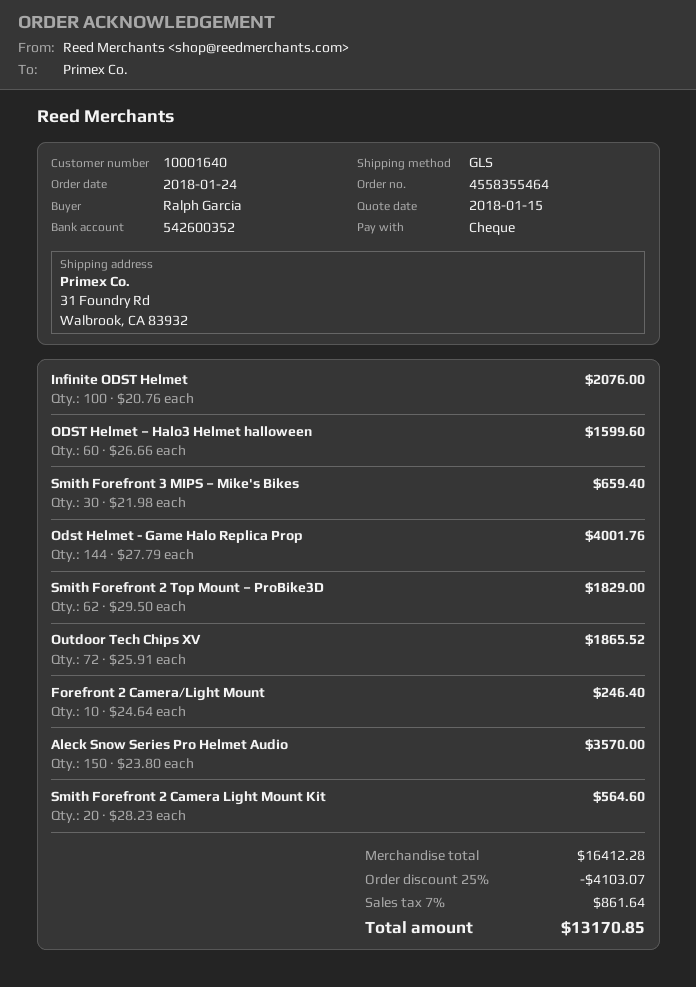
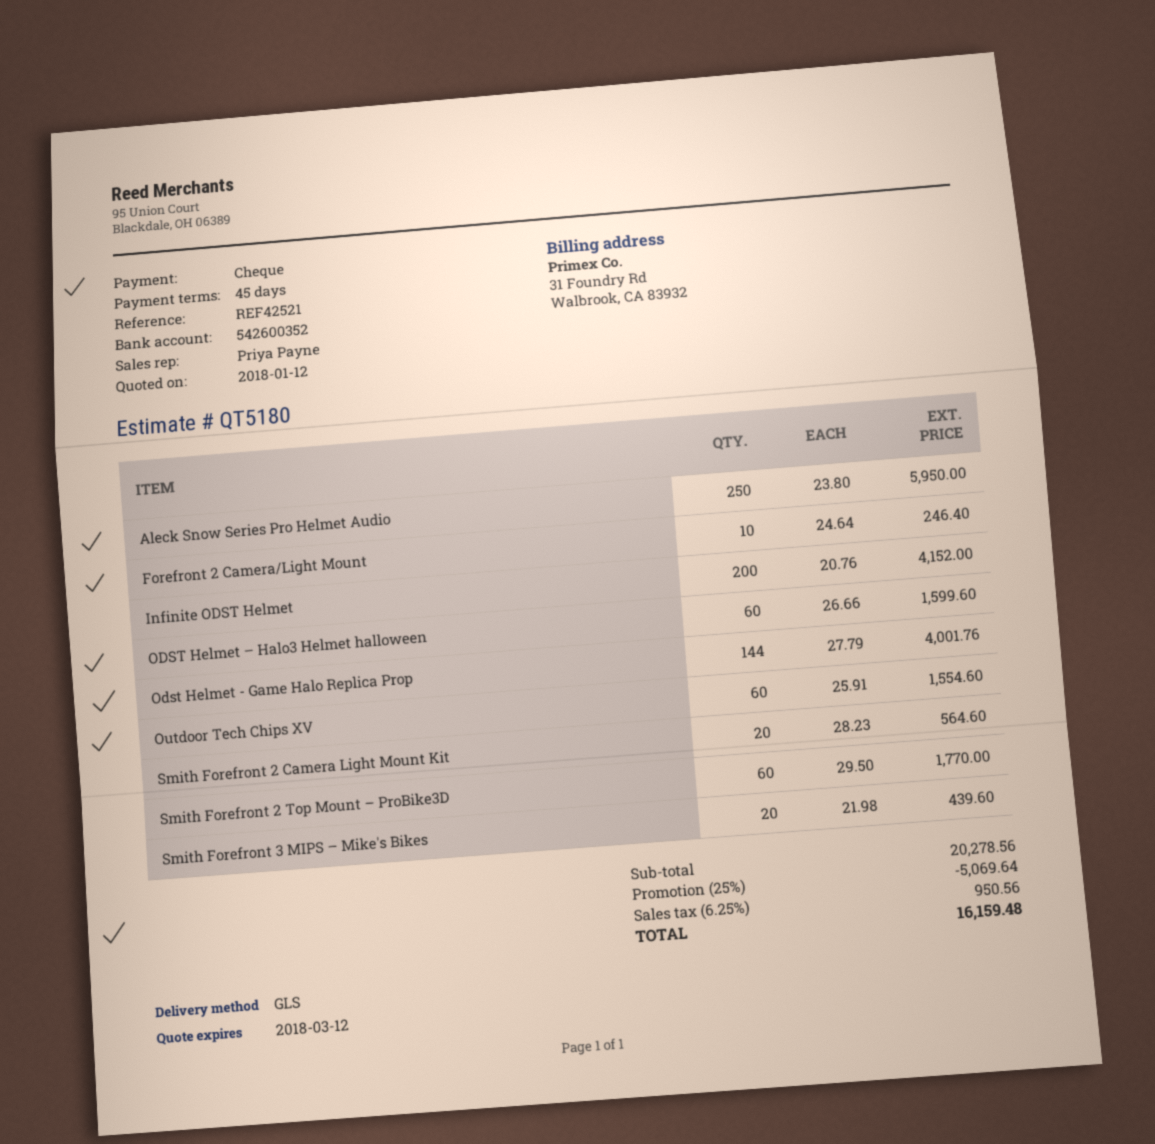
quote date: 2018-01-15 -> 2018-01-12
Infinite ODST Helmet: 100 x 20.76 = 2076.00 -> 200 x 20.76 = 4152.00
Smith Forefront 3 MIPS – Mike's Bikes: 30 x 21.98 = 659.40 -> 20 x 21.98 = 439.60
Smith Forefront 2 Top Mount – ProBike3D: 62 x 29.50 = 1829.00 -> 60 x 29.50 = 1770.00
Outdoor Tech Chips XV: 72 x 25.91 = 1865.52 -> 60 x 25.91 = 1554.60
Aleck Snow Series Pro Helmet Audio: 150 x 23.80 = 3570.00 -> 250 x 23.80 = 5950.00
subtotal: 16412.28 -> 20278.56
discount: 25% = 4103.07 -> 25% = 5069.64
tax: 7% = 861.64 -> 6.25% = 950.56
total: 13170.85 -> 16159.48

